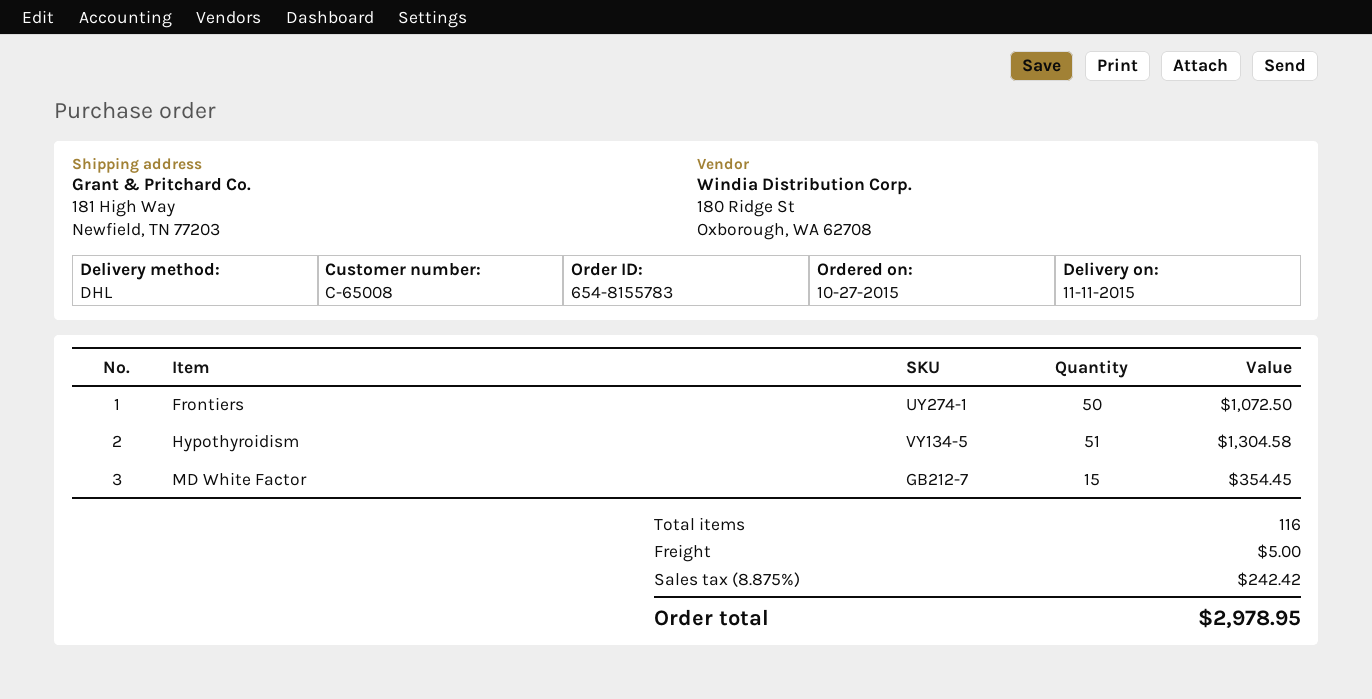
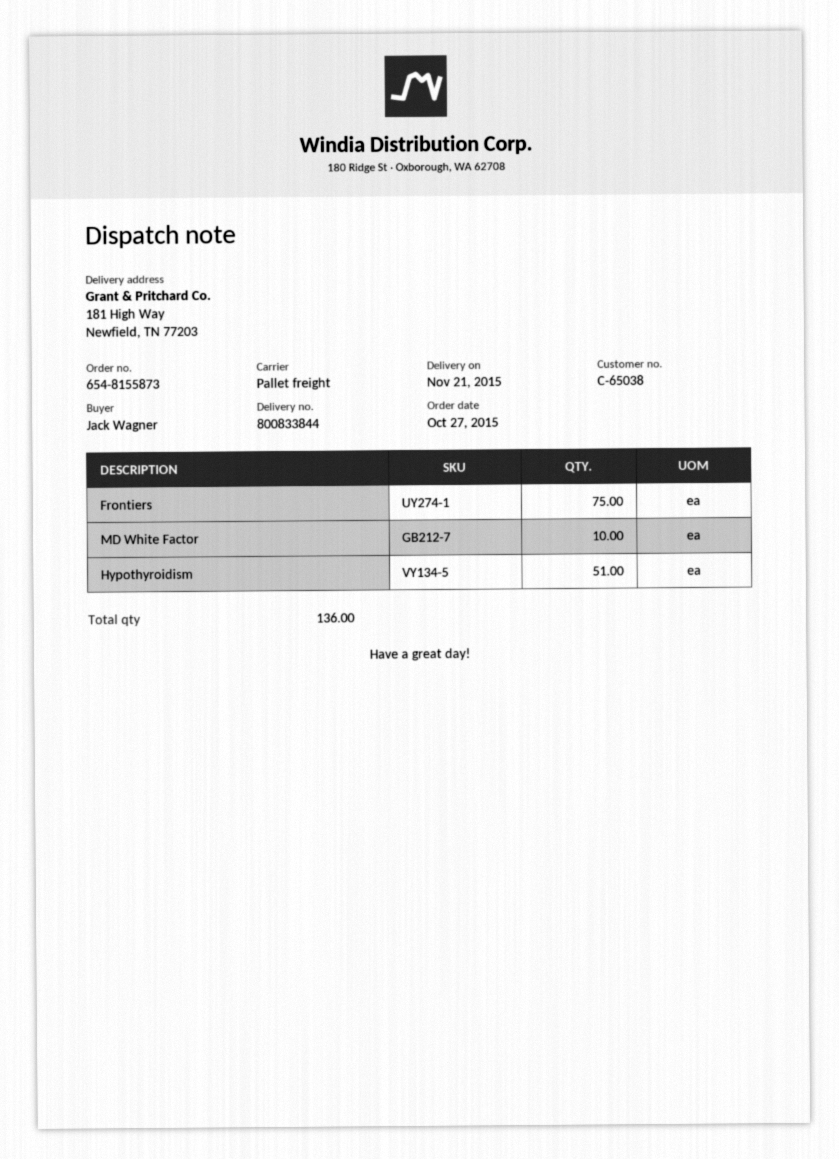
order number: 654-8155783 -> 654-8155873
delivery date: 2015-11-11 -> 2015-11-21
customer number: C-65008 -> C-65038
shipping method: DHL -> pallet freight
Frontiers: 50 -> 75
MD White Factor: 15 -> 10
total quantity: 116 -> 136

